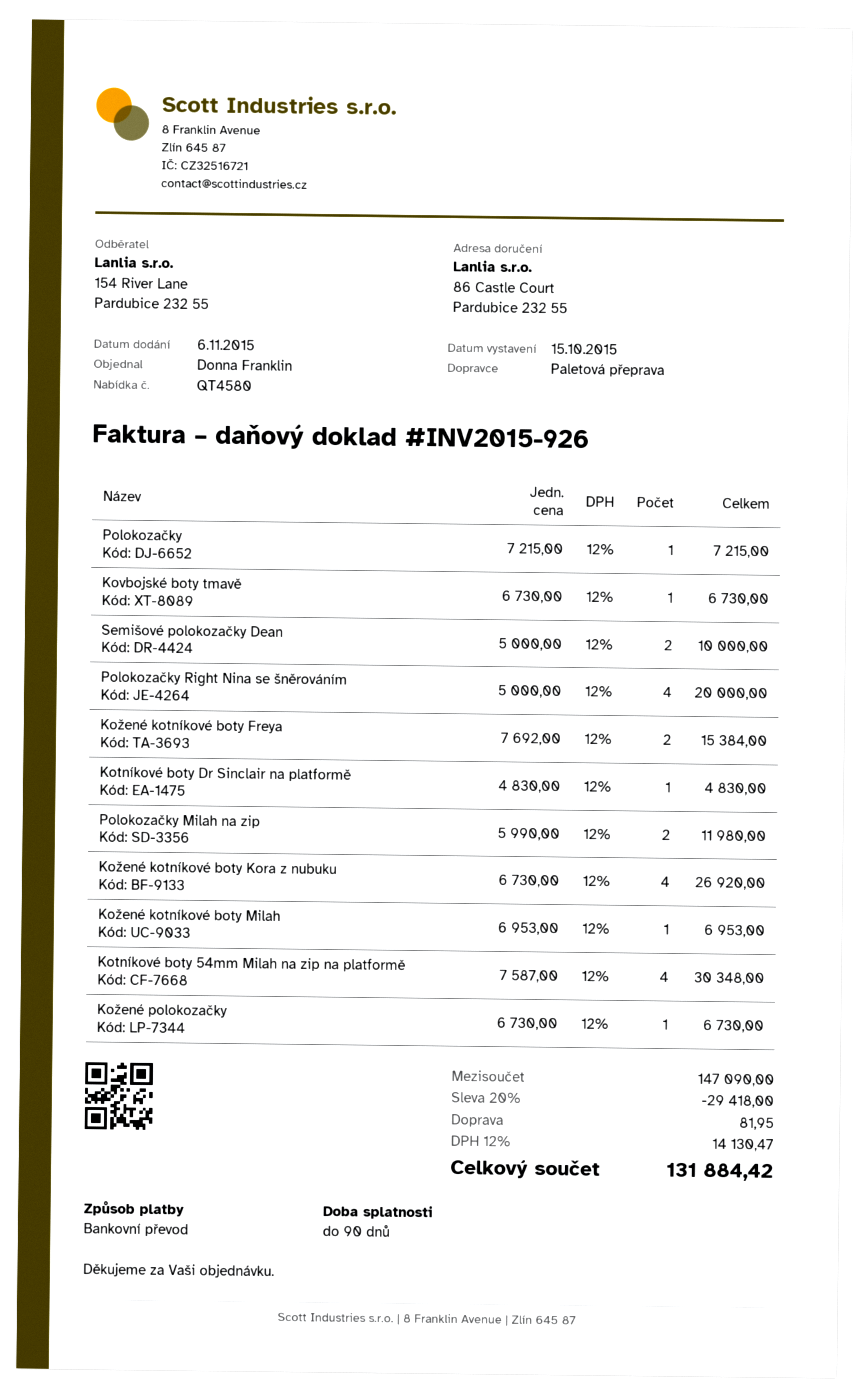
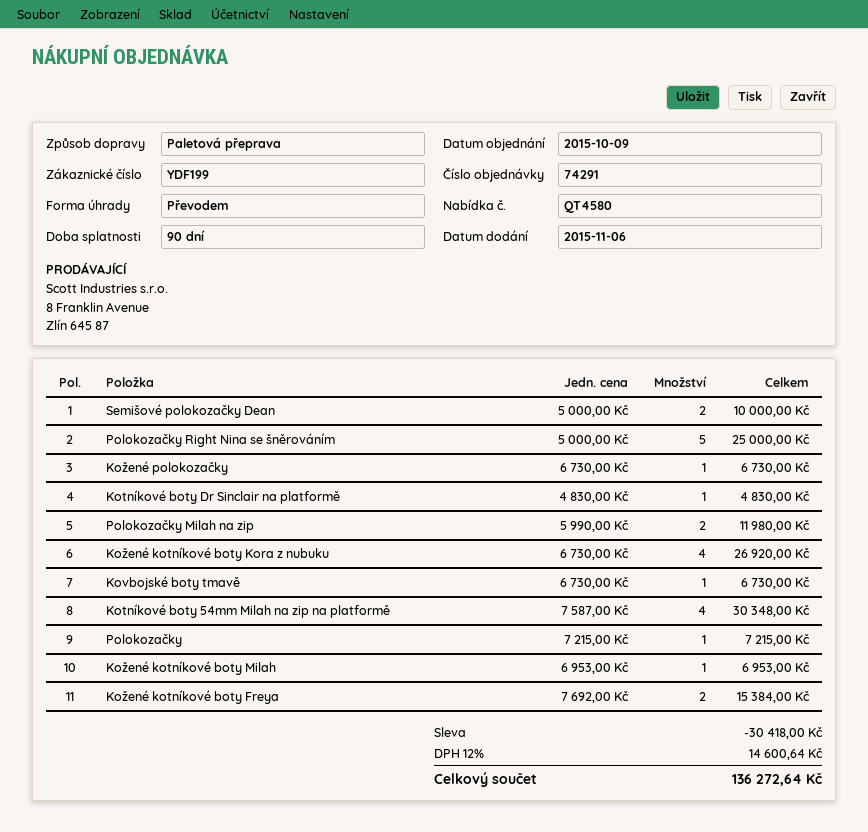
Polokozačky Right Nina se šněrováním: 4 x 5000.00 = 20000.00 -> 5 x 5000.00 = 25000.00
discount: 29418.00 -> 30418.00
shipping: 81.95 -> none
tax: 12% = 14130.47 -> 12% = 14600.64
total: 131884.42 -> 136272.64

